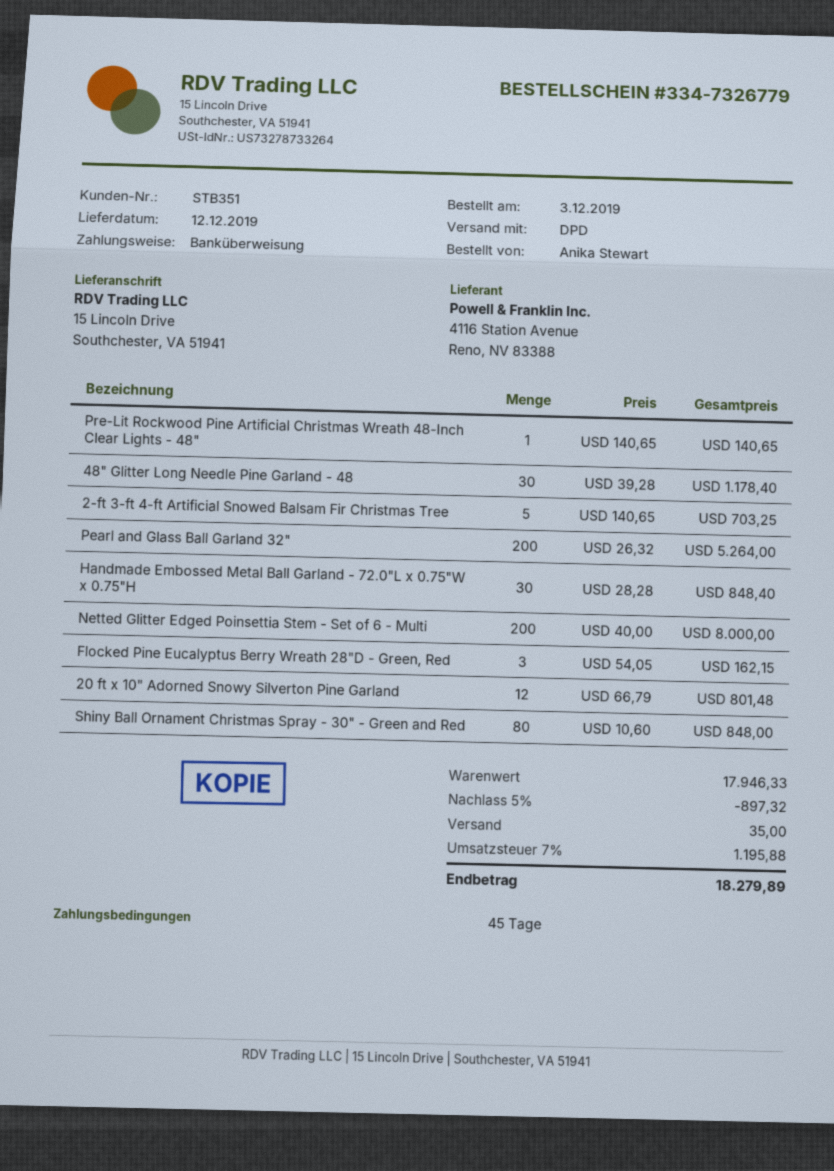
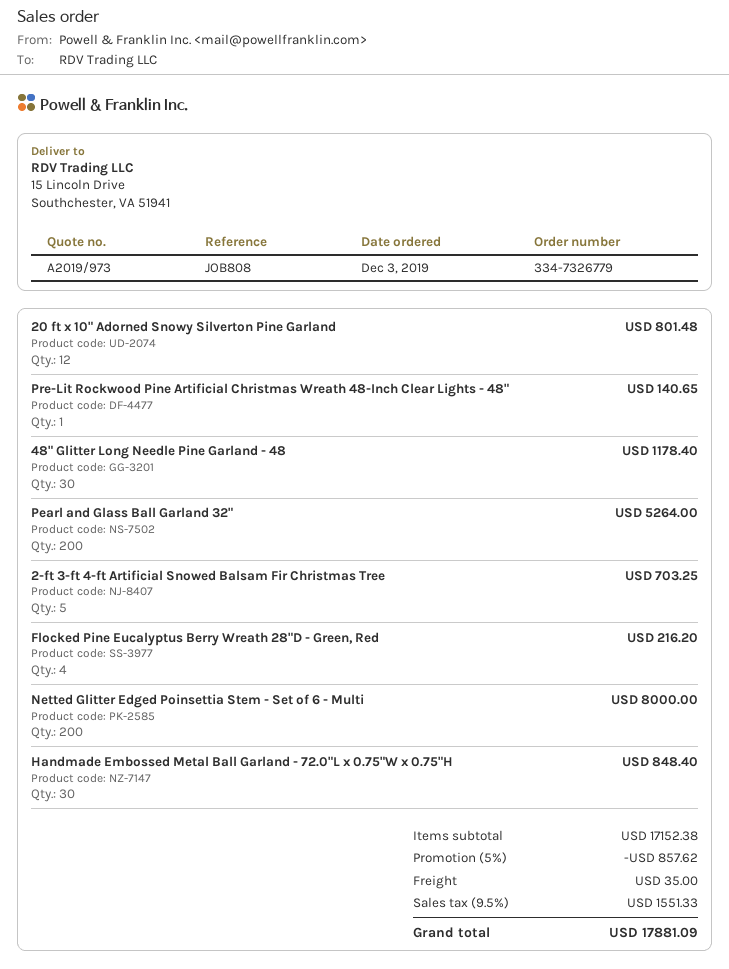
Flocked Pine Eucalyptus Berry Wreath 28"D - Green, Red: 3 for 162.15 -> 4 for 216.20
Shiny Ball Ornament Christmas Spray - 30" - Green and Red: 80 for 848.00 -> none
subtotal: 17946.33 -> 17152.38
discount: 5% = 897.32 -> 5% = 857.62
tax: 7% = 1195.88 -> 9.5% = 1551.33
total: 18279.89 -> 17881.09

